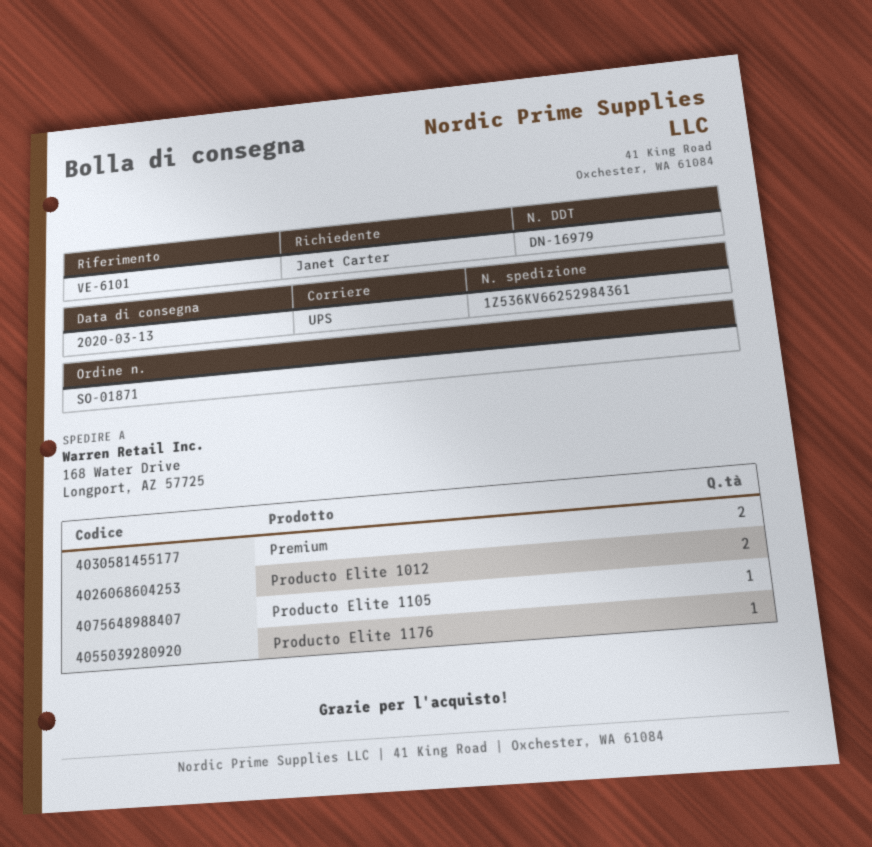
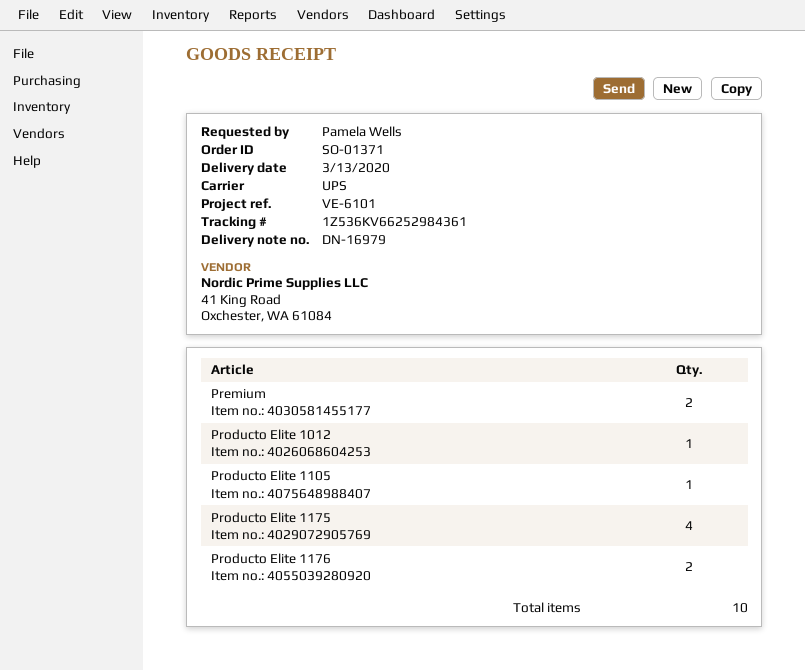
order number: SO-01871 -> SO-01371
ordered by: Janet Carter -> Pamela Wells
Producto Elite 1012: 2 -> 1
Producto Elite 1176: 1 -> 2
Producto Elite 1175: none -> 4

